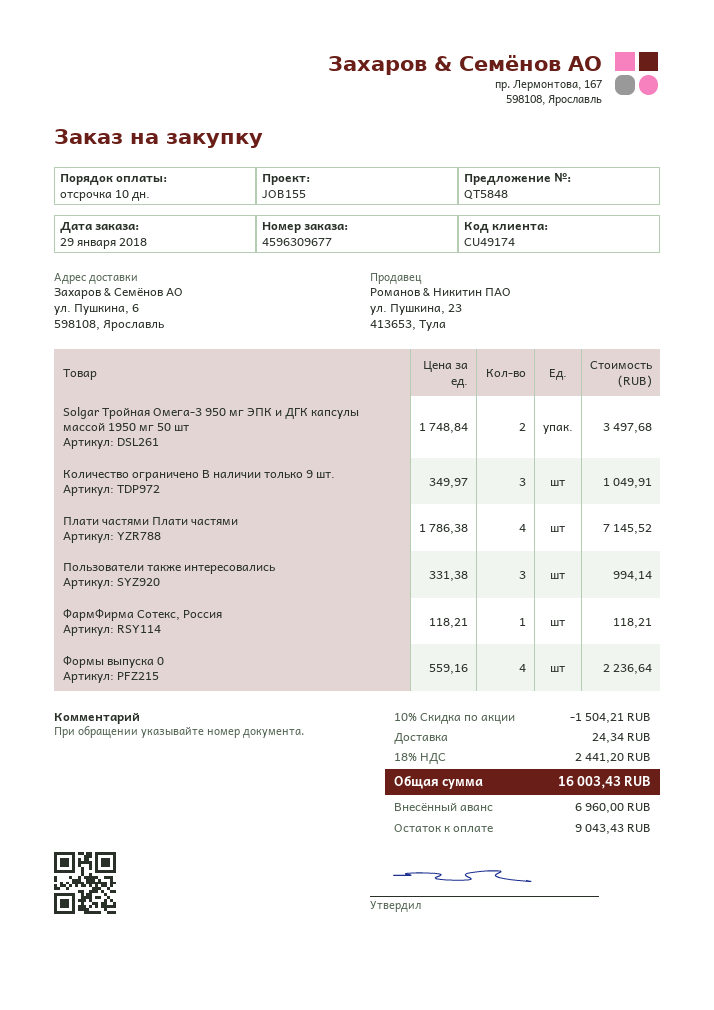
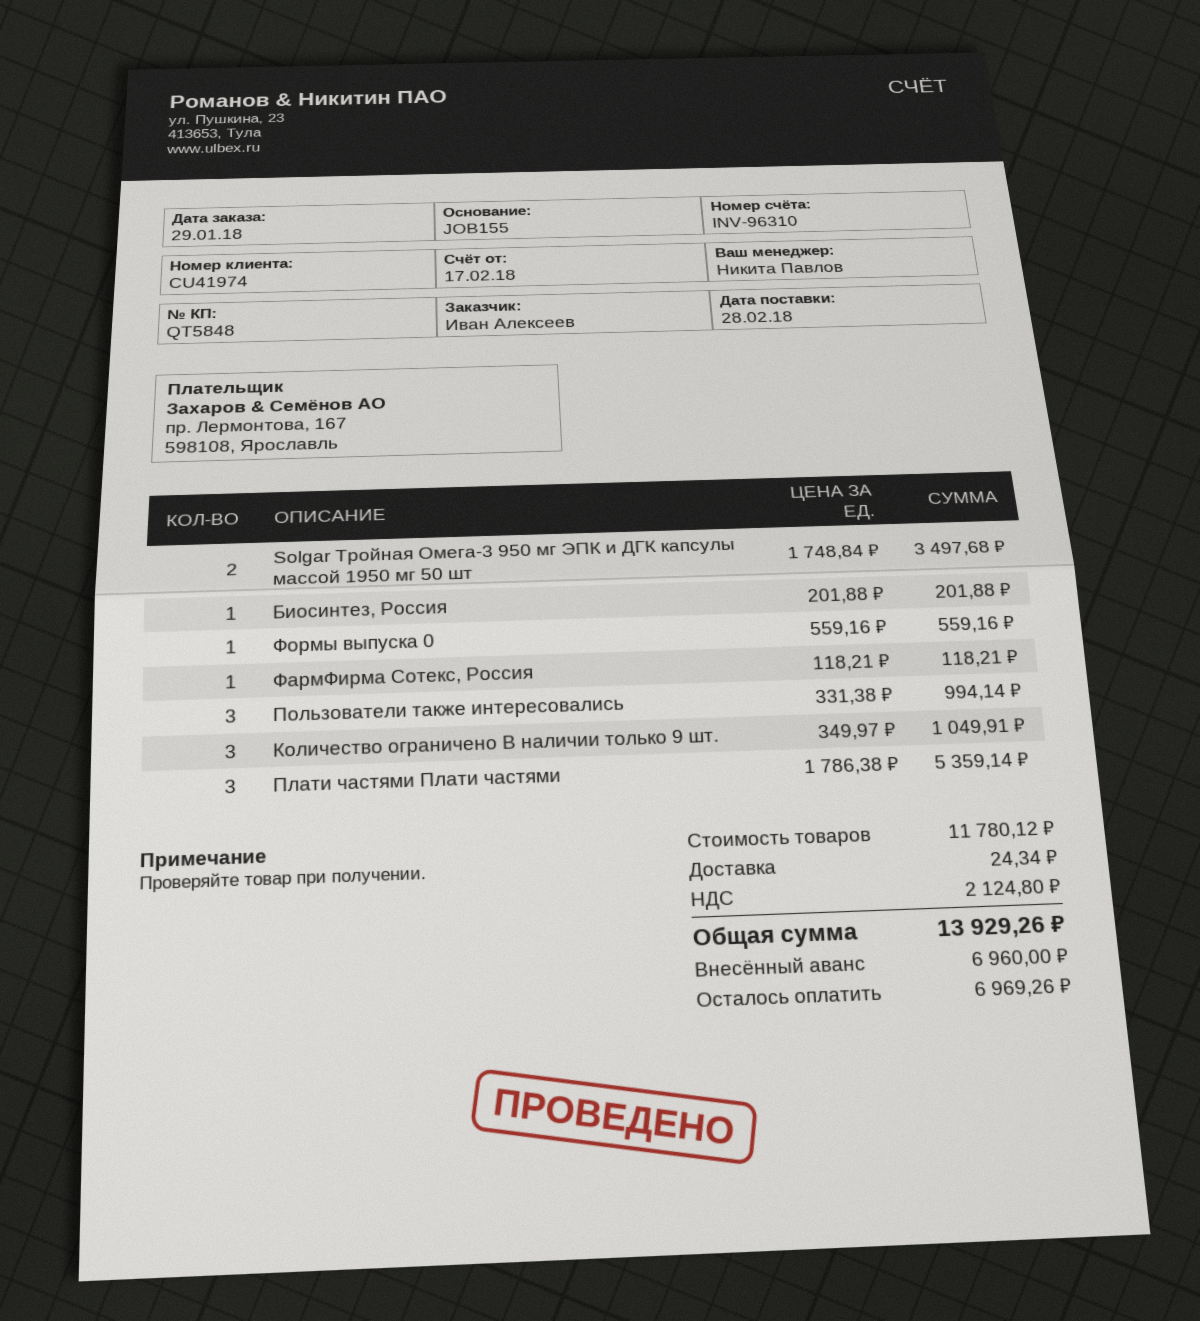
customer number: CU49174 -> CU41974
Плати частями Плати частями: 4 x 1786.38 = 7145.52 -> 3 x 1786.38 = 5359.14
Формы выпуска 0: 4 x 559.16 = 2236.64 -> 1 x 559.16 = 559.16
Биосинтез, Россия: none -> 1 x 201.88 = 201.88
discount: 10% = 1504.21 -> none
tax: 2441.20 -> 2124.80
total: 16003.43 -> 13929.26
balance: 9043.43 -> 6969.26

